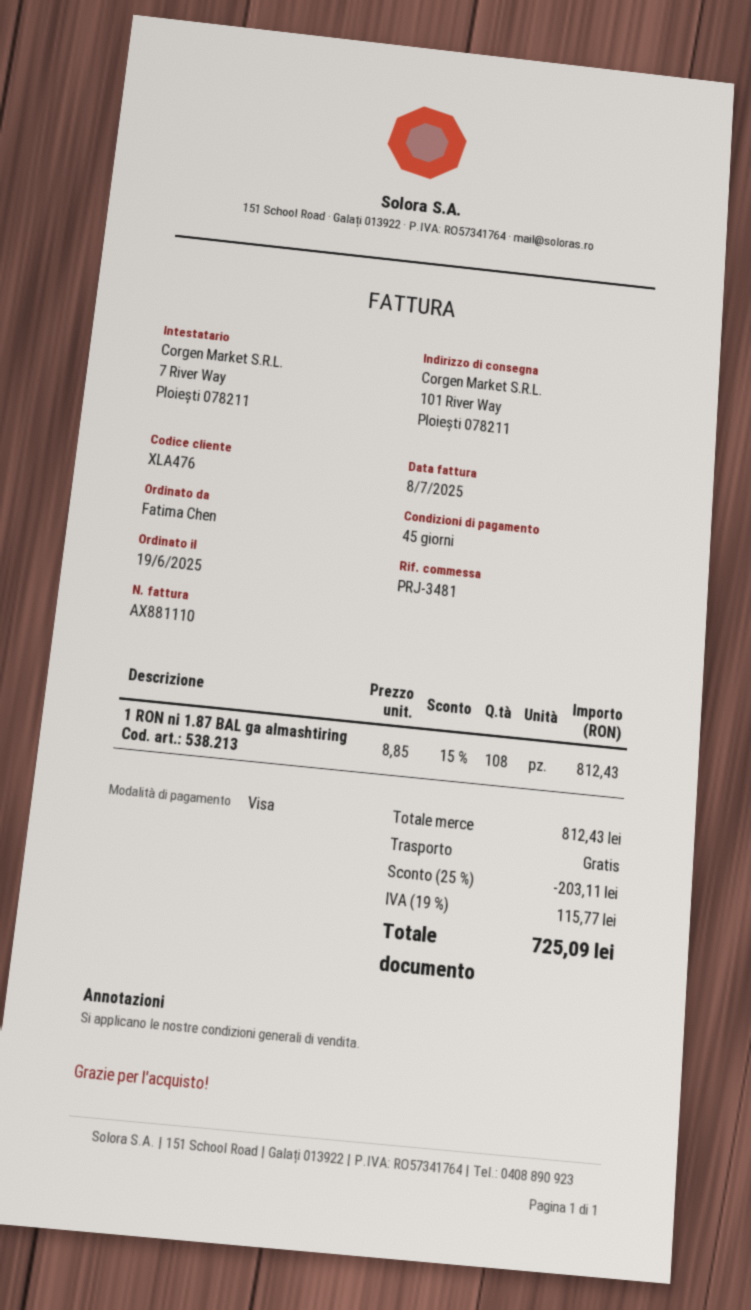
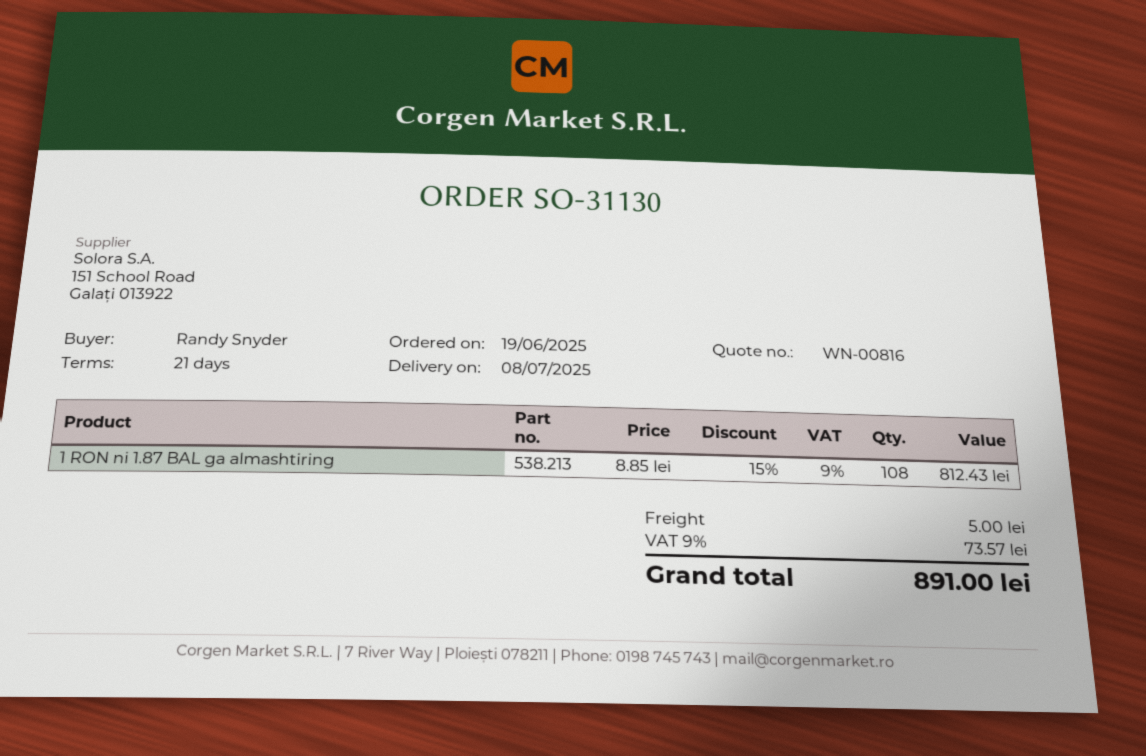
payment terms: 45 days -> 21 days
ordered by: Fatima Chen -> Randy Snyder
discount: 25% = 203.11 -> none
shipping: 0.00 -> 5.00
tax: 19% = 115.77 -> 9% = 73.57
total: 725.09 -> 891.00

